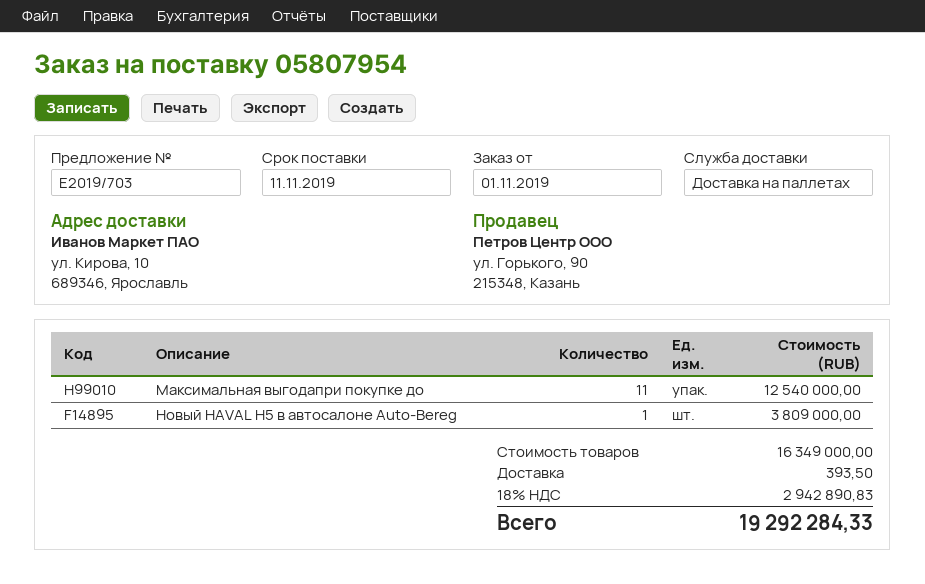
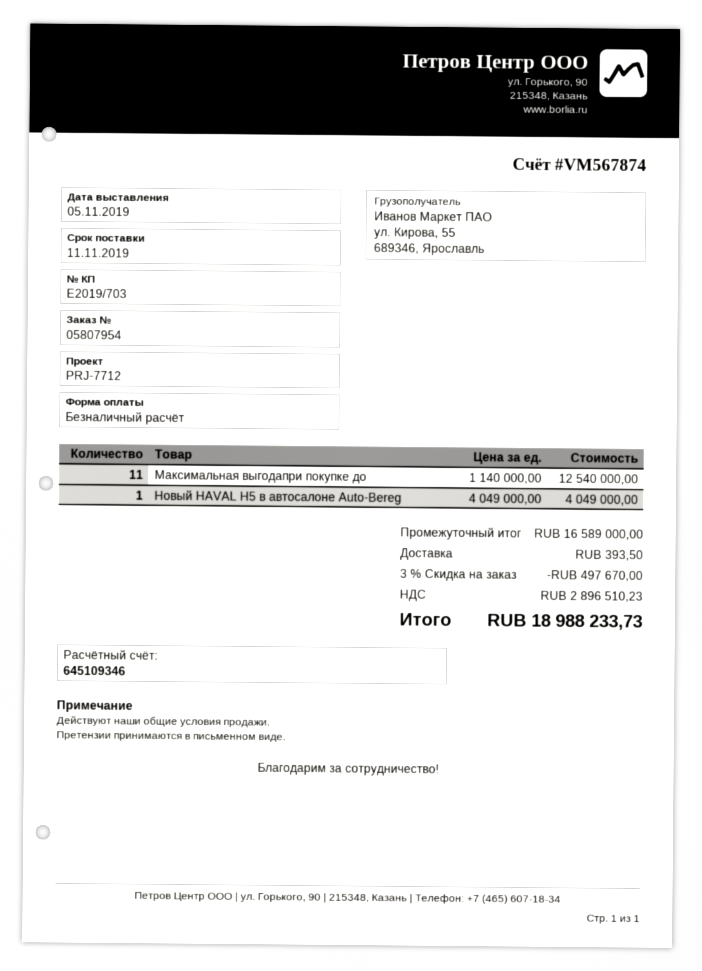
ship to: ул. Кирова, 10, 689346, Ярославль -> ул. Кирова, 55, 689346, Ярославль
Новый HAVAL H5 в автосалоне Auto-Bereg: 1 for 3809000.00 -> 1 for 4049000.00
subtotal: 16349000.00 -> 16589000.00
discount: none -> 3% = 497670.00
tax: 2942890.83 -> 2896510.23
total: 19292284.33 -> 18988233.73

